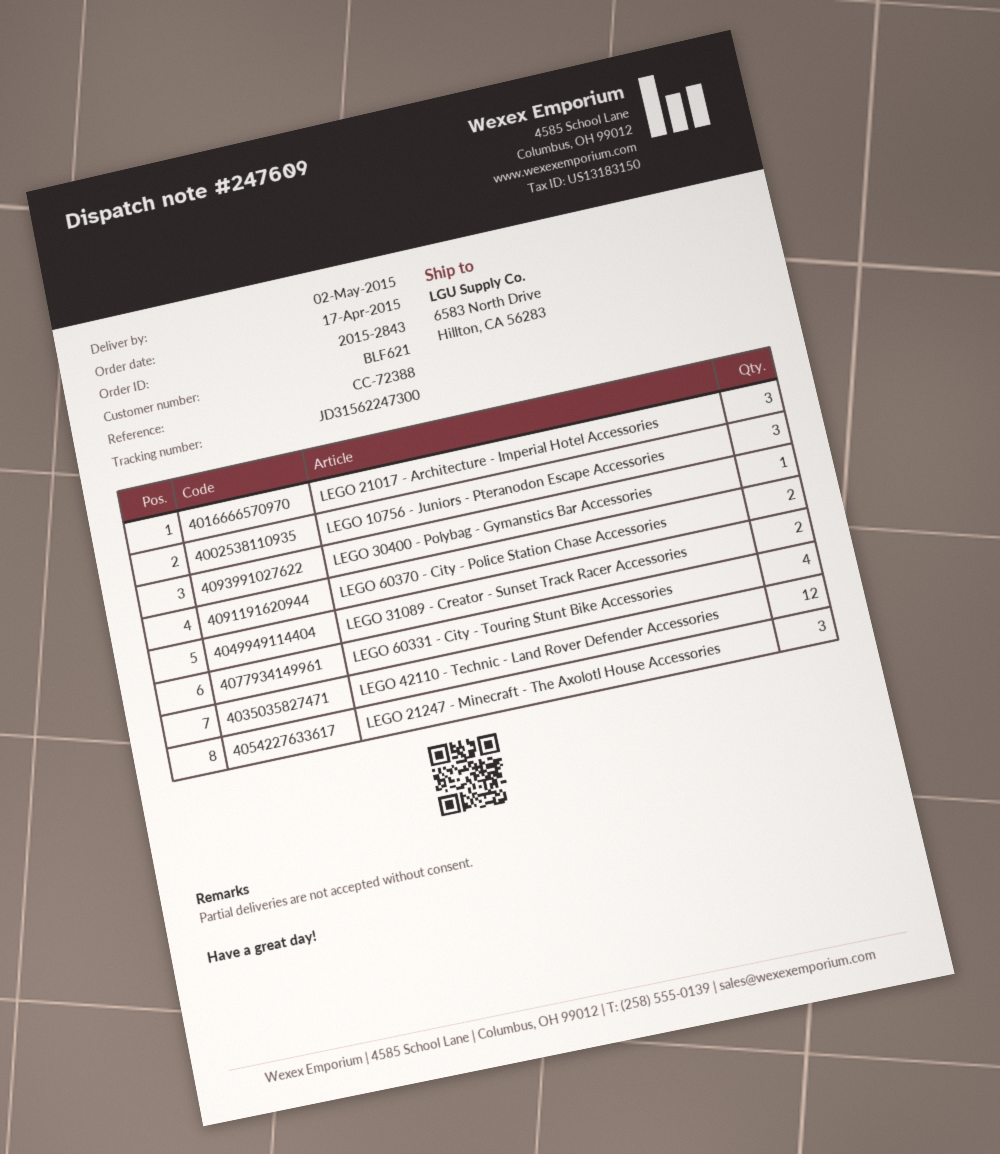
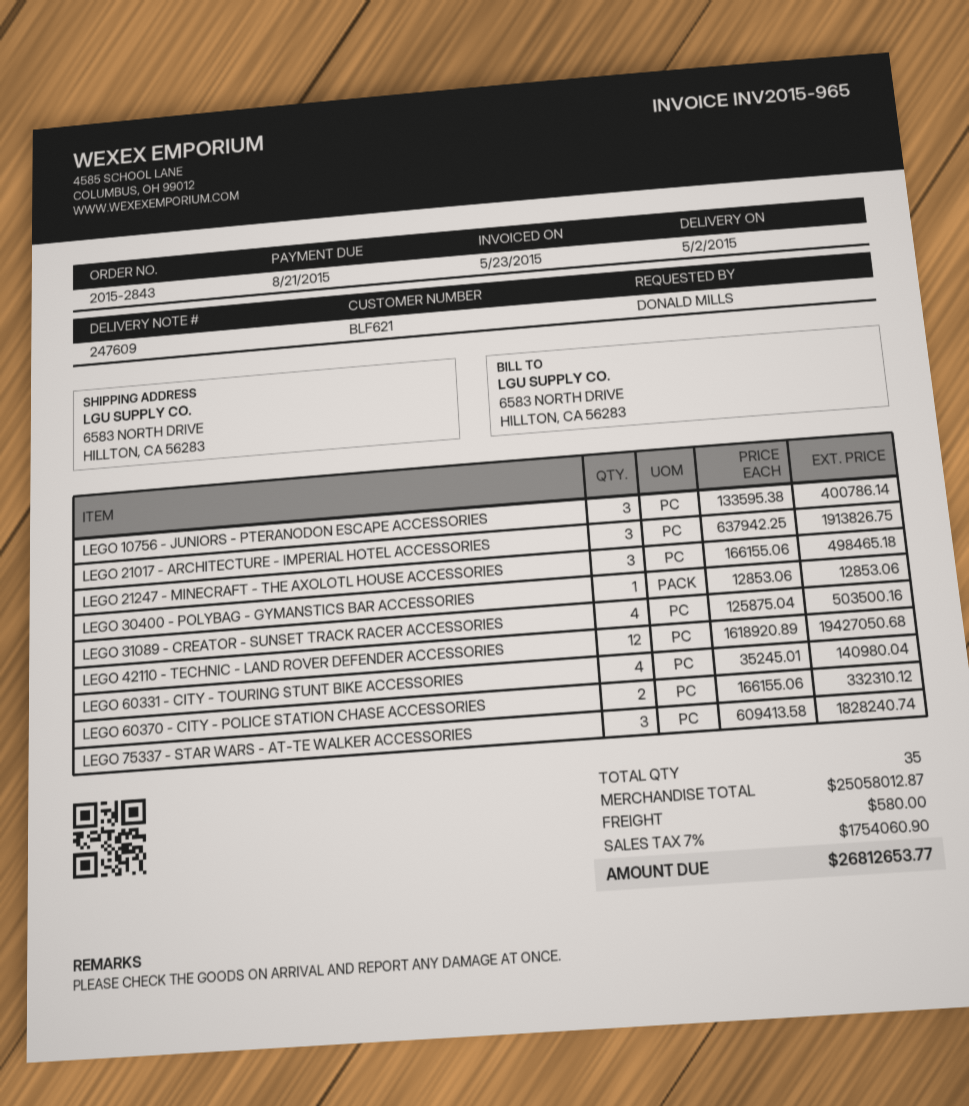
LEGO 31089 - Creator - Sunset Track Racer Accessories: 2 -> 4
LEGO 75337 - STAR WARS - AT-TE WALKER ACCESSORIES: none -> 3

